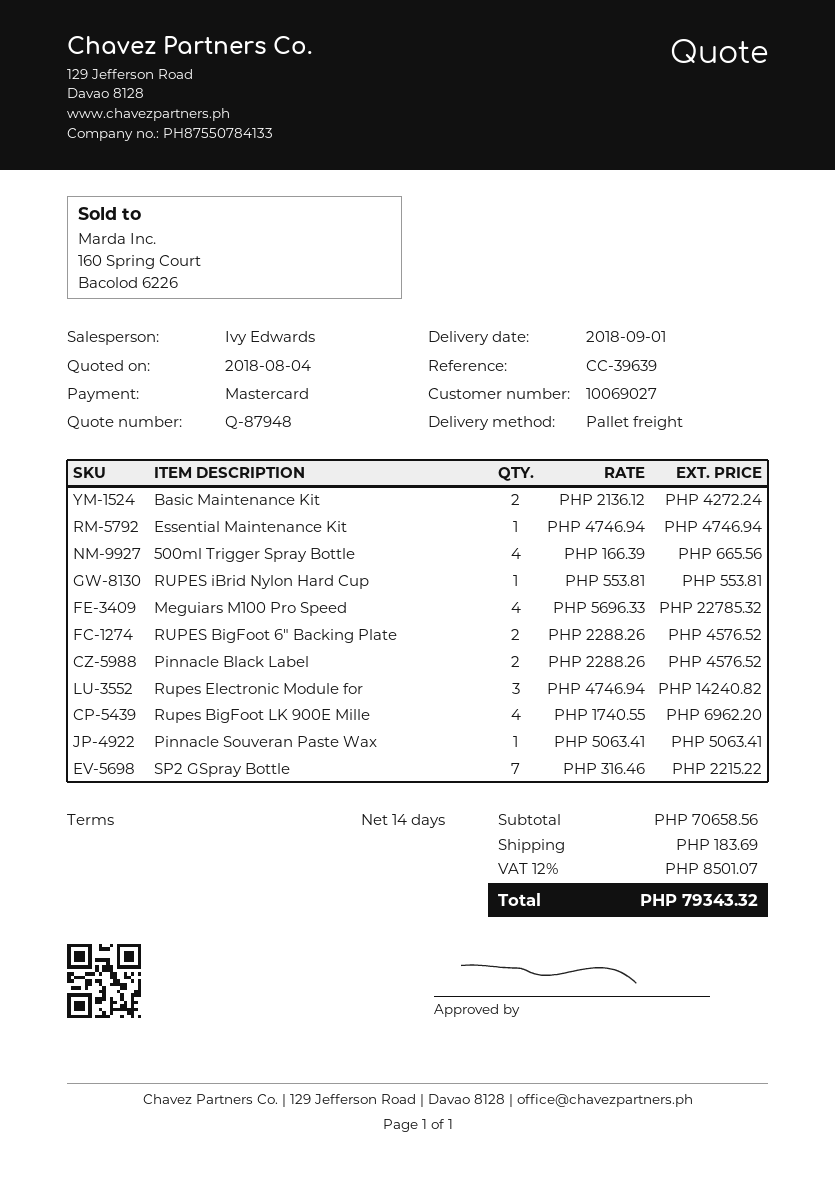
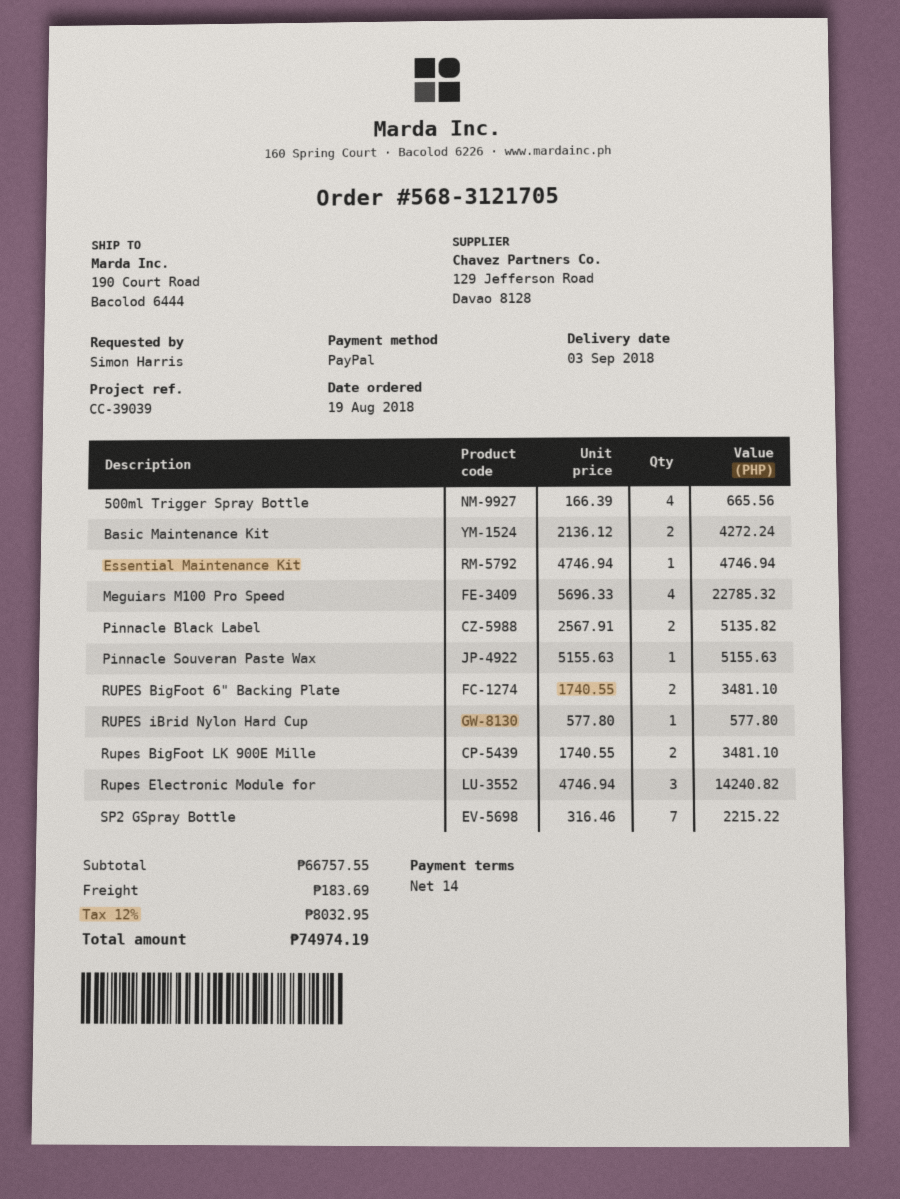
delivery date: 2018-09-01 -> 2018-09-03
reference: CC-39639 -> CC-39039
payment method: Mastercard -> PayPal
RUPES iBrid Nylon Hard Cup: 1 x 553.81 = 553.81 -> 1 x 577.80 = 577.80
RUPES BigFoot 6" Backing Plate: 2 x 2288.26 = 4576.52 -> 2 x 1740.55 = 3481.10
Pinnacle Black Label: 2 x 2288.26 = 4576.52 -> 2 x 2567.91 = 5135.82
Rupes BigFoot LK 900E Mille: 4 x 1740.55 = 6962.20 -> 2 x 1740.55 = 3481.10
Pinnacle Souveran Paste Wax: 1 x 5063.41 = 5063.41 -> 1 x 5155.63 = 5155.63
subtotal: 70658.56 -> 66757.55
tax: 12% = 8501.07 -> 12% = 8032.95
total: 79343.32 -> 74974.19

